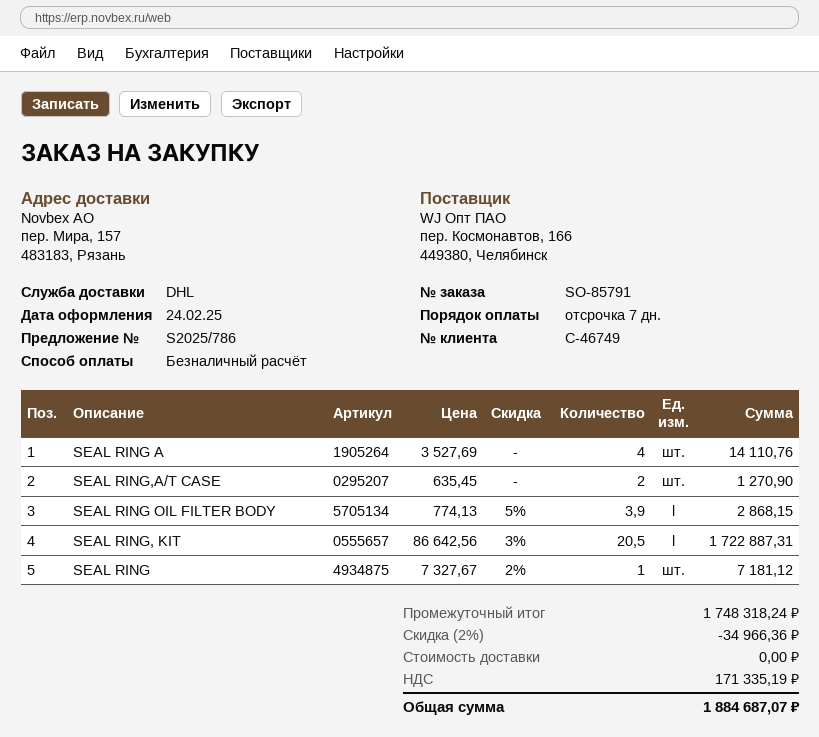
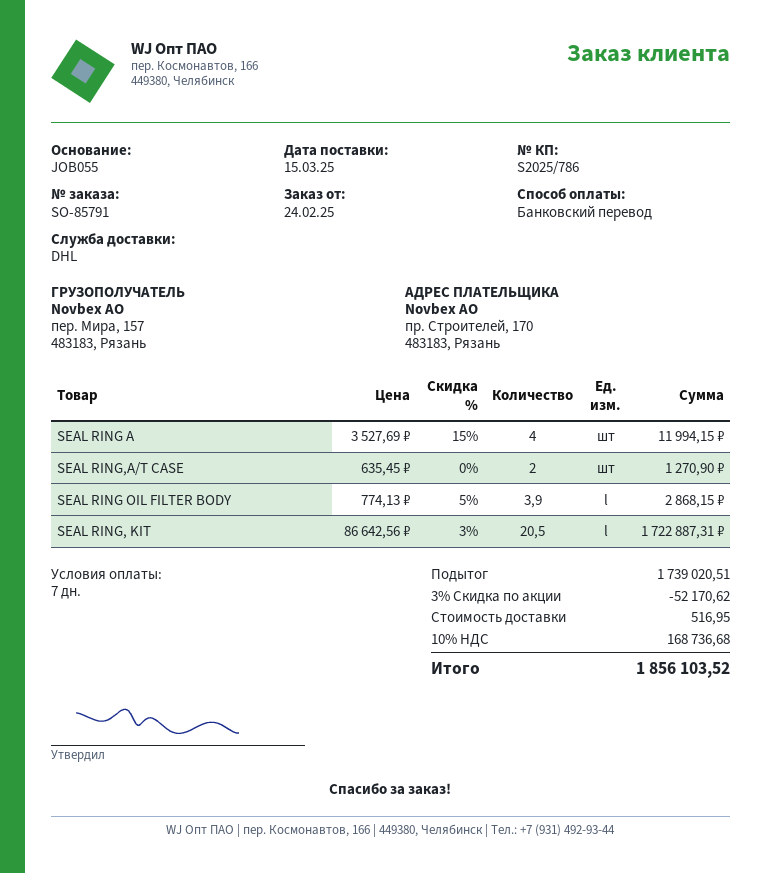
SEAL RING A: 4 x 3527.69 = 14110.76 -> 4 x 3527.69 - 15% = 11994.15
SEAL RING: 1 x 7327.67 - 2% = 7181.12 -> none
subtotal: 1748318.24 -> 1739020.51
discount: 2% = 34966.36 -> 3% = 52170.62
shipping: 0.00 -> 516.95
tax: 171335.19 -> 168736.68
total: 1884687.07 -> 1856103.52

